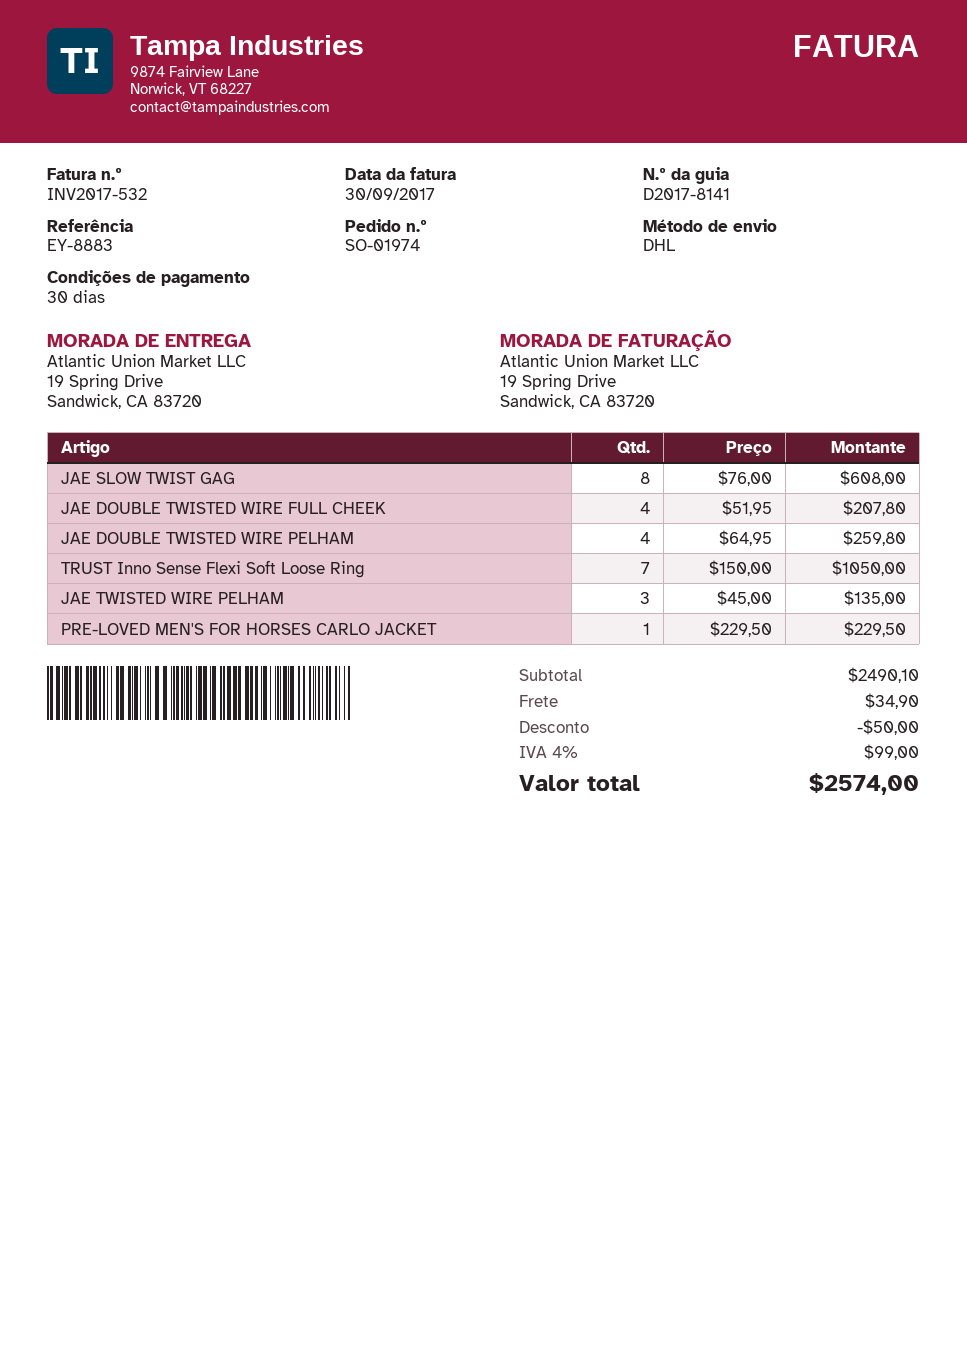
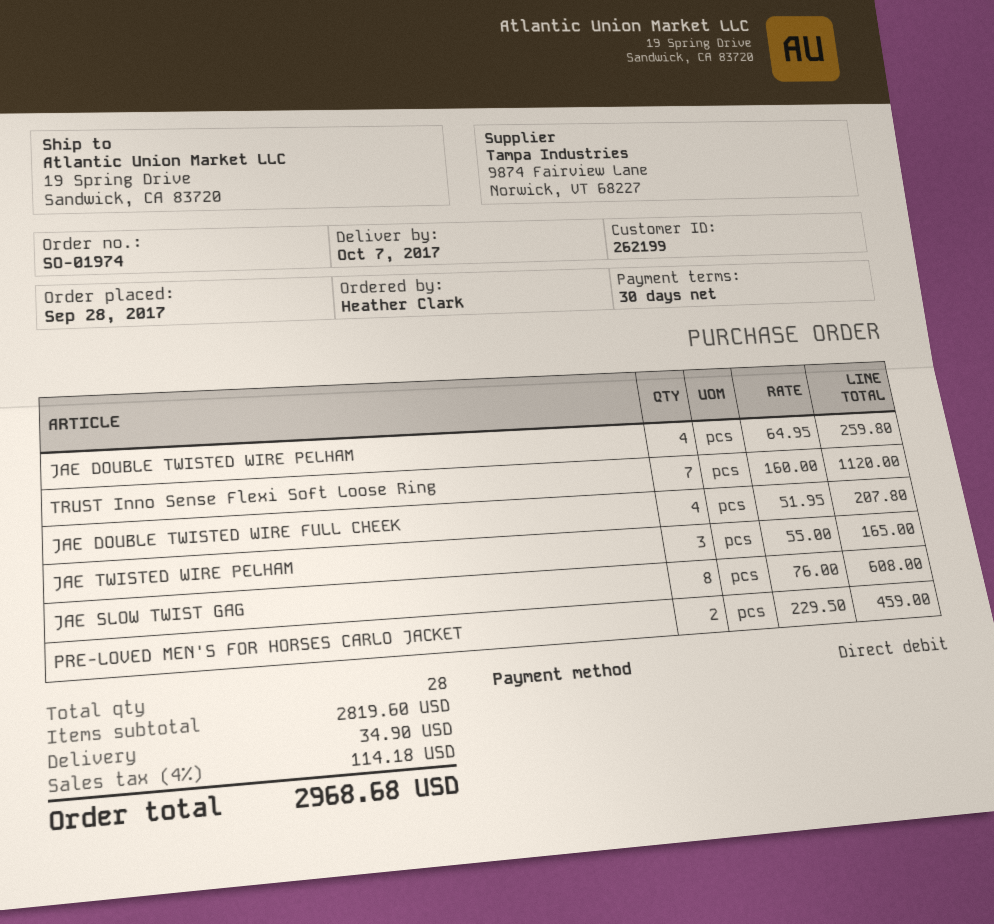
TRUST Inno Sense Flexi Soft Loose Ring: 7 x 150.00 = 1050.00 -> 7 x 160.00 = 1120.00
JAE TWISTED WIRE PELHAM: 3 x 45.00 = 135.00 -> 3 x 55.00 = 165.00
PRE-LOVED MEN'S FOR HORSES CARLO JACKET: 1 x 229.50 = 229.50 -> 2 x 229.50 = 459.00
subtotal: 2490.10 -> 2819.60
discount: 50.00 -> none
tax: 4% = 99.00 -> 4% = 114.18
total: 2574.00 -> 2968.68

